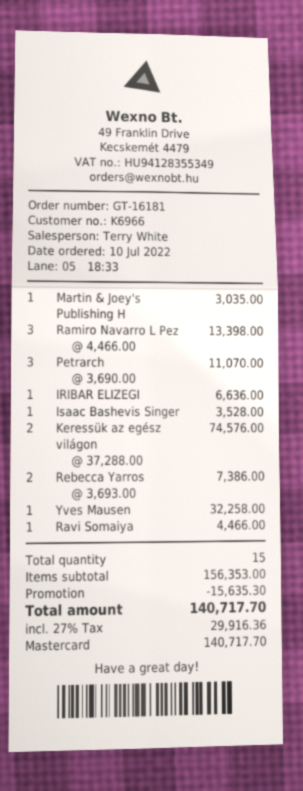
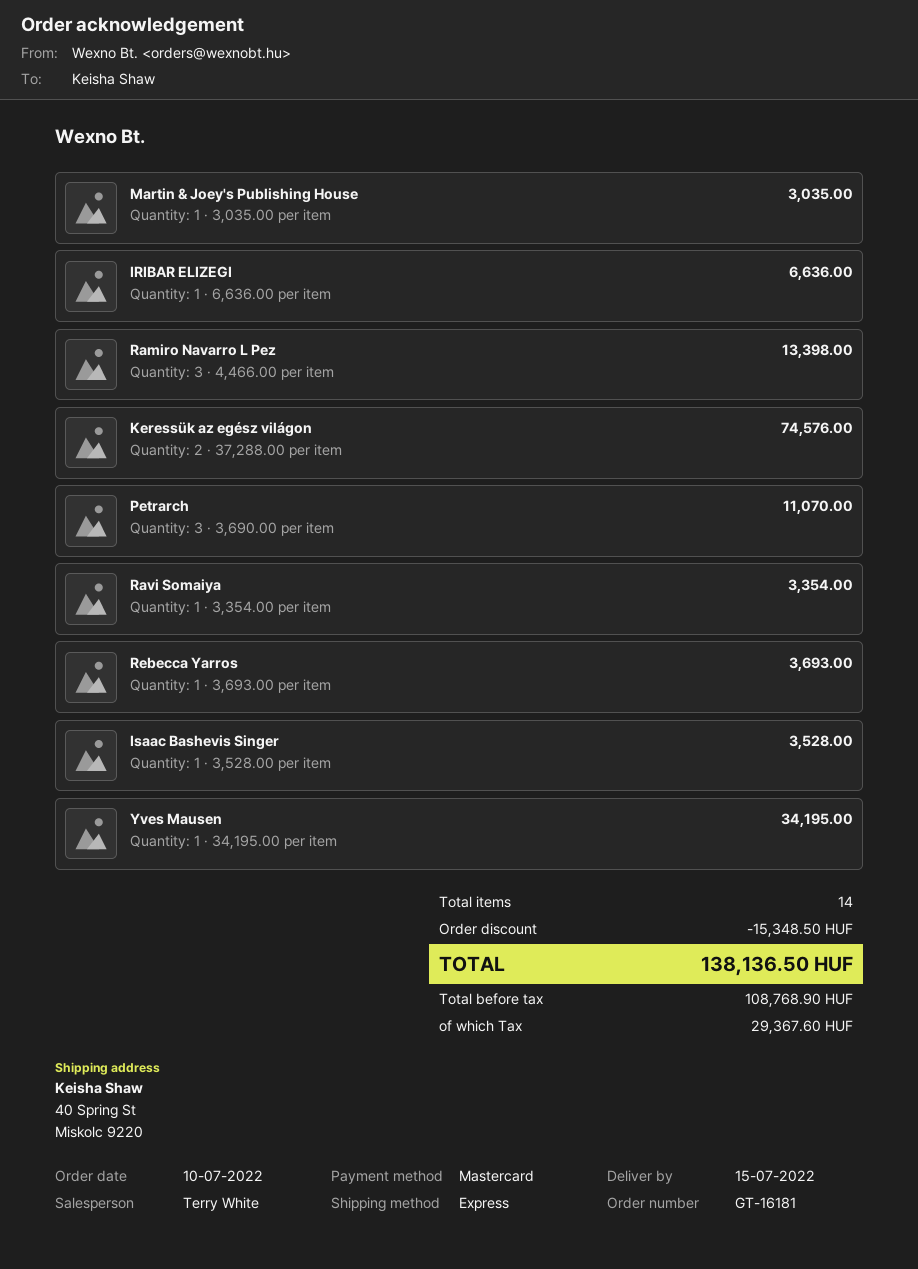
Rebecca Yarros: 2 x 3693.00 = 7386.00 -> 1 x 3693.00 = 3693.00
Yves Mausen: 1 x 32258.00 = 32258.00 -> 1 x 34195.00 = 34195.00
Ravi Somaiya: 1 x 4466.00 = 4466.00 -> 1 x 3354.00 = 3354.00
total quantity: 15 -> 14
discount: 15635.30 -> 15348.50
tax: 29916.36 -> 29367.60
total: 140717.70 -> 138136.50

